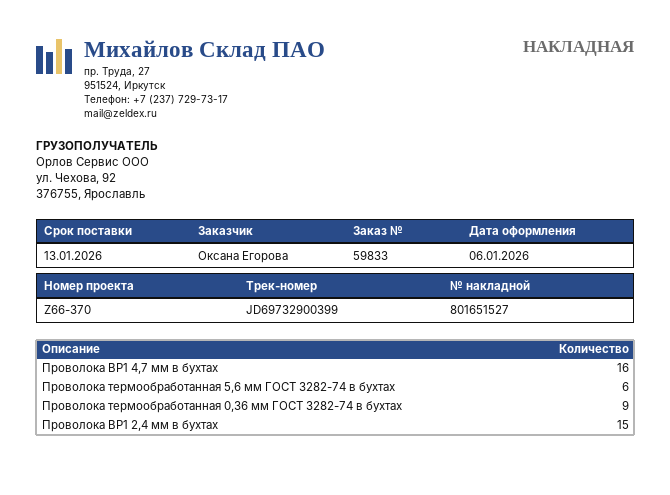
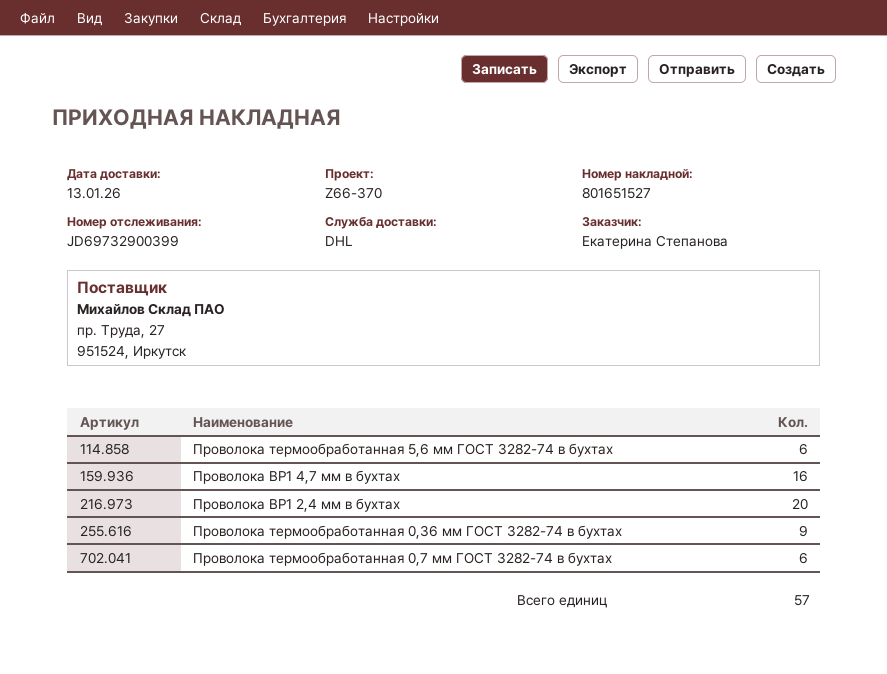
ordered by: Оксана Егорова -> Екатерина Степанова
Проволока ВР1 2,4 мм в бухтах: 15 -> 20
Проволока термообработанная 0,7 мм ГОСТ 3282-74 в бухтах: none -> 6

